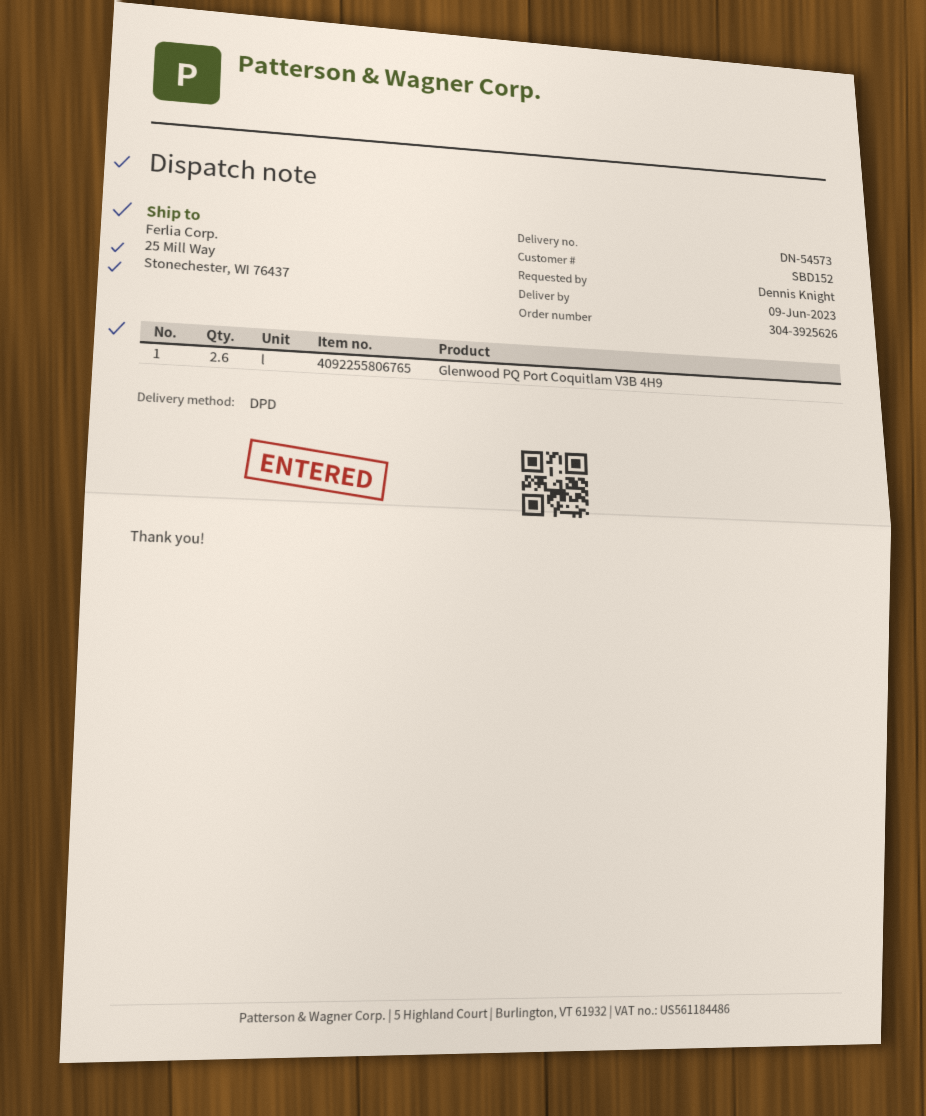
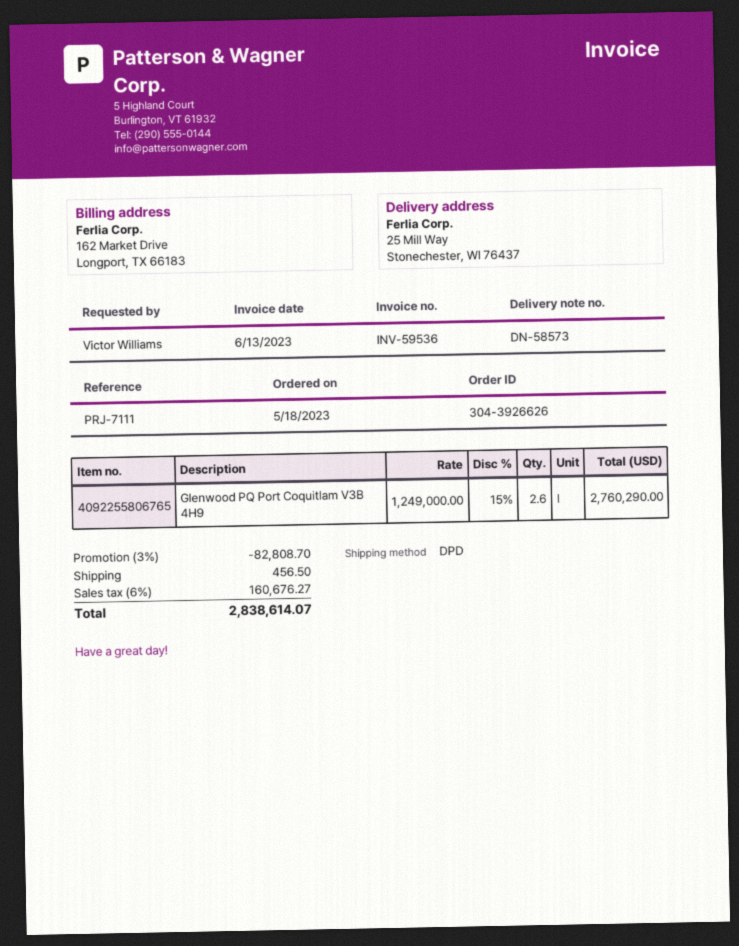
order number: 304-3925626 -> 304-3926626
delivery note number: DN-54573 -> DN-58573
ordered by: Dennis Knight -> Victor Williams

